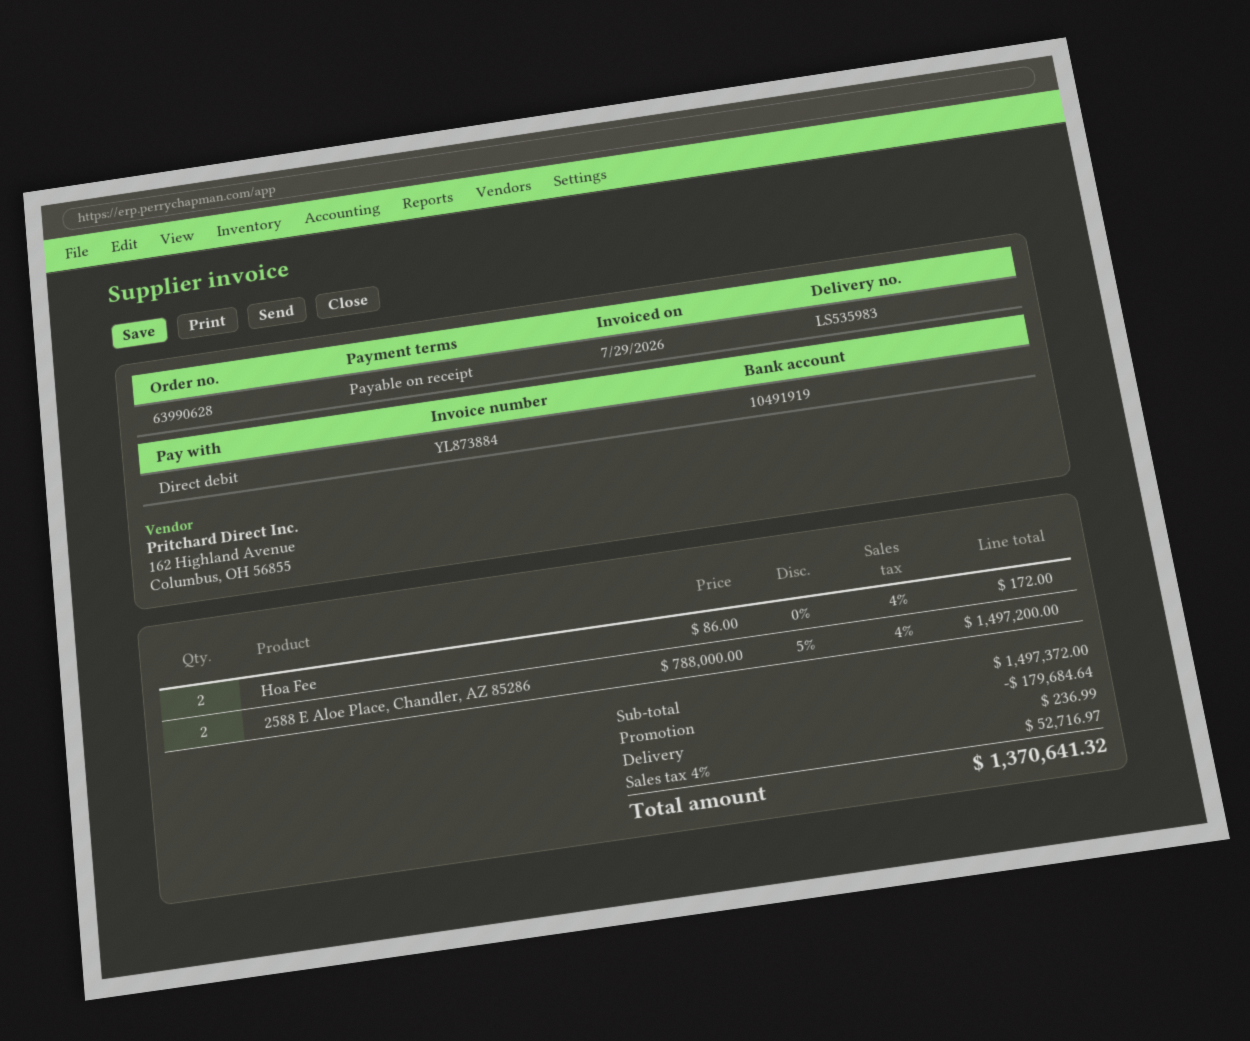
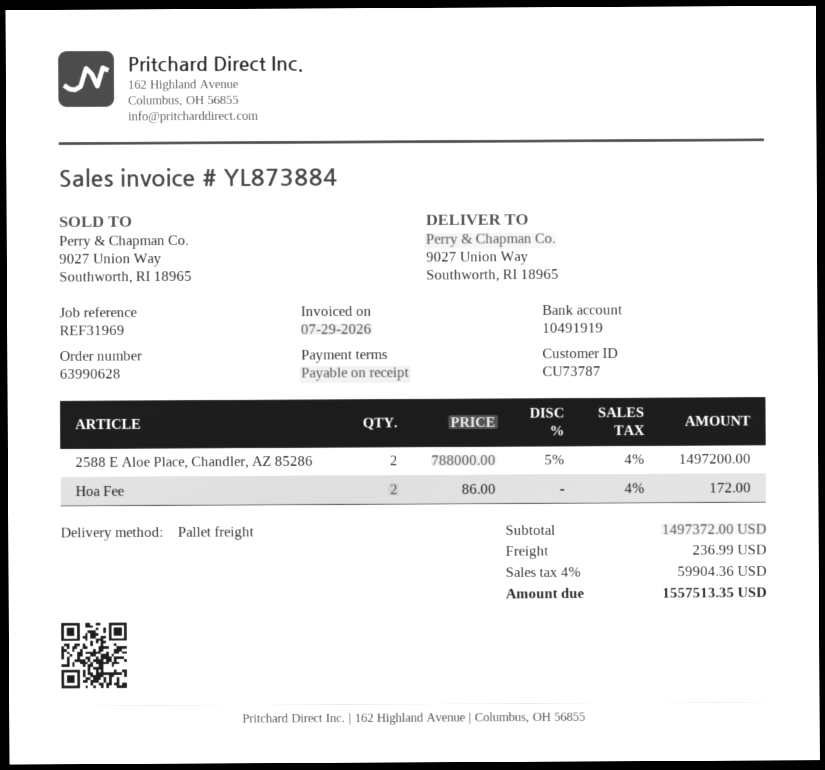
discount: 179684.64 -> none
tax: 4% = 52716.97 -> 4% = 59904.36
total: 1370641.32 -> 1557513.35

